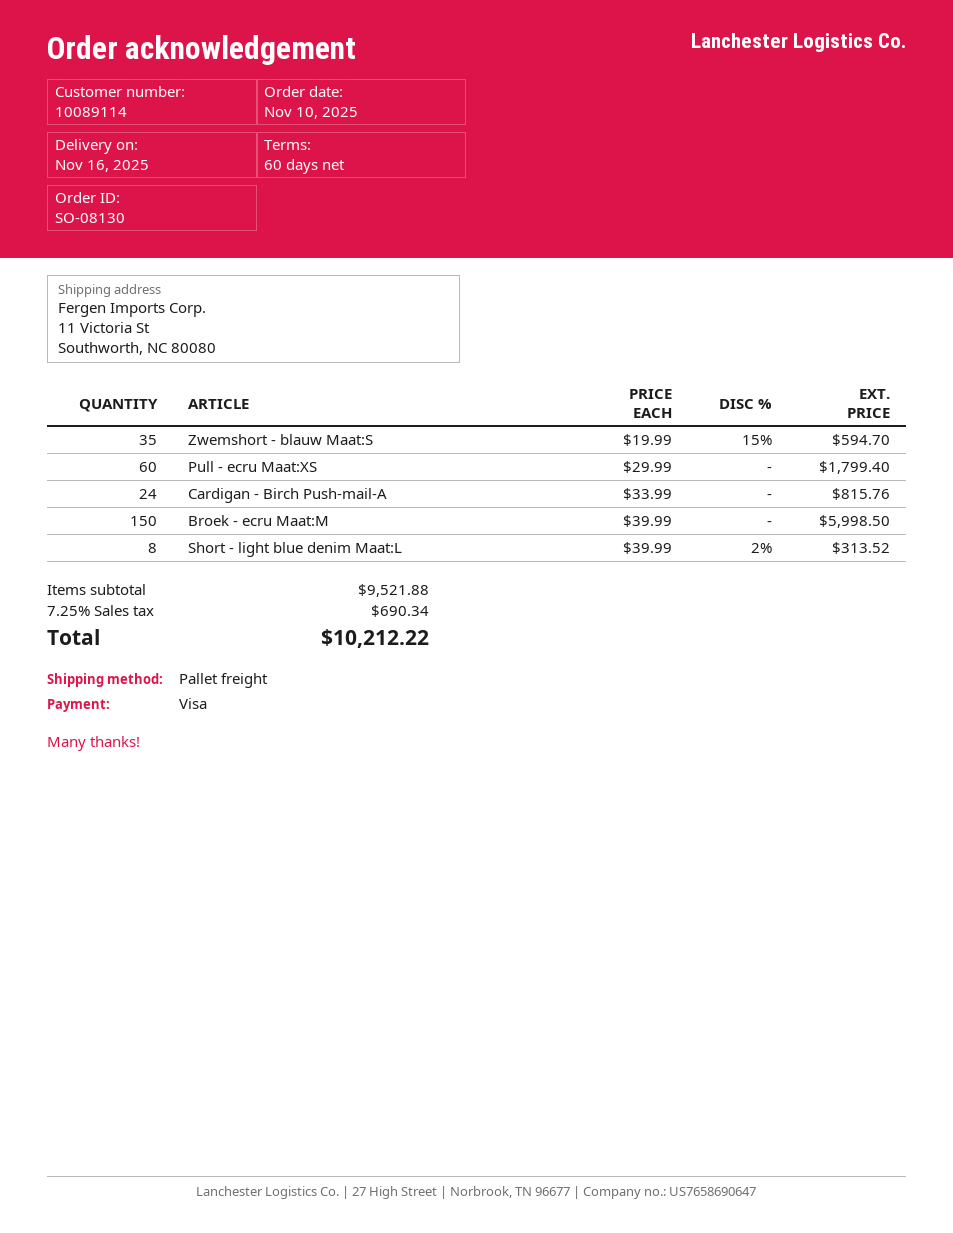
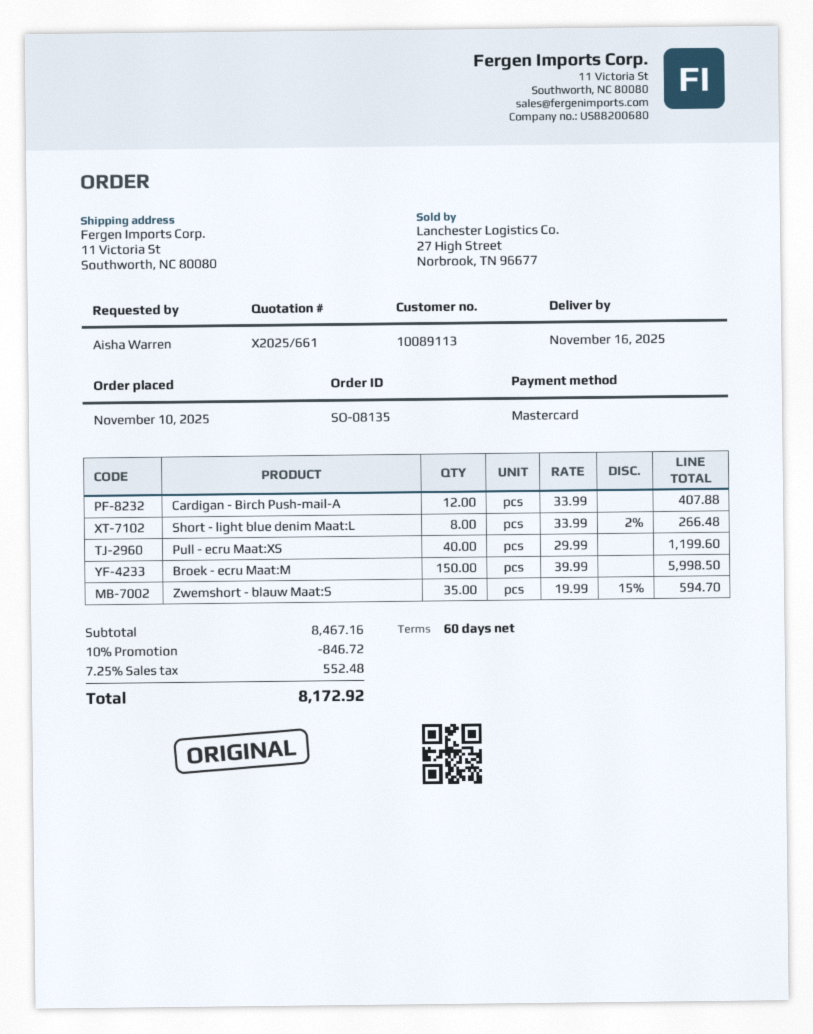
order number: SO-08130 -> SO-08135
customer number: 10089114 -> 10089113
payment method: Visa -> Mastercard
Pull - ecru Maat:XS: 60 x 29.99 = 1799.40 -> 40 x 29.99 = 1199.60
Cardigan - Birch Push-mail-A: 24 x 33.99 = 815.76 -> 12 x 33.99 = 407.88
Short - light blue denim Maat:L: 8 x 39.99 - 2% = 313.52 -> 8 x 33.99 - 2% = 266.48
subtotal: 9521.88 -> 8467.16
discount: none -> 10% = 846.72
tax: 7.25% = 690.34 -> 7.25% = 552.48
total: 10212.22 -> 8172.92

